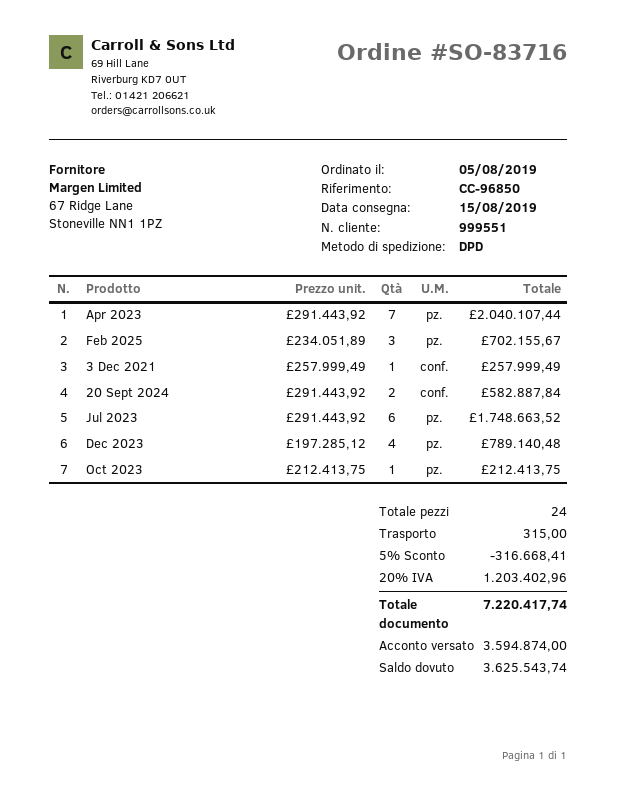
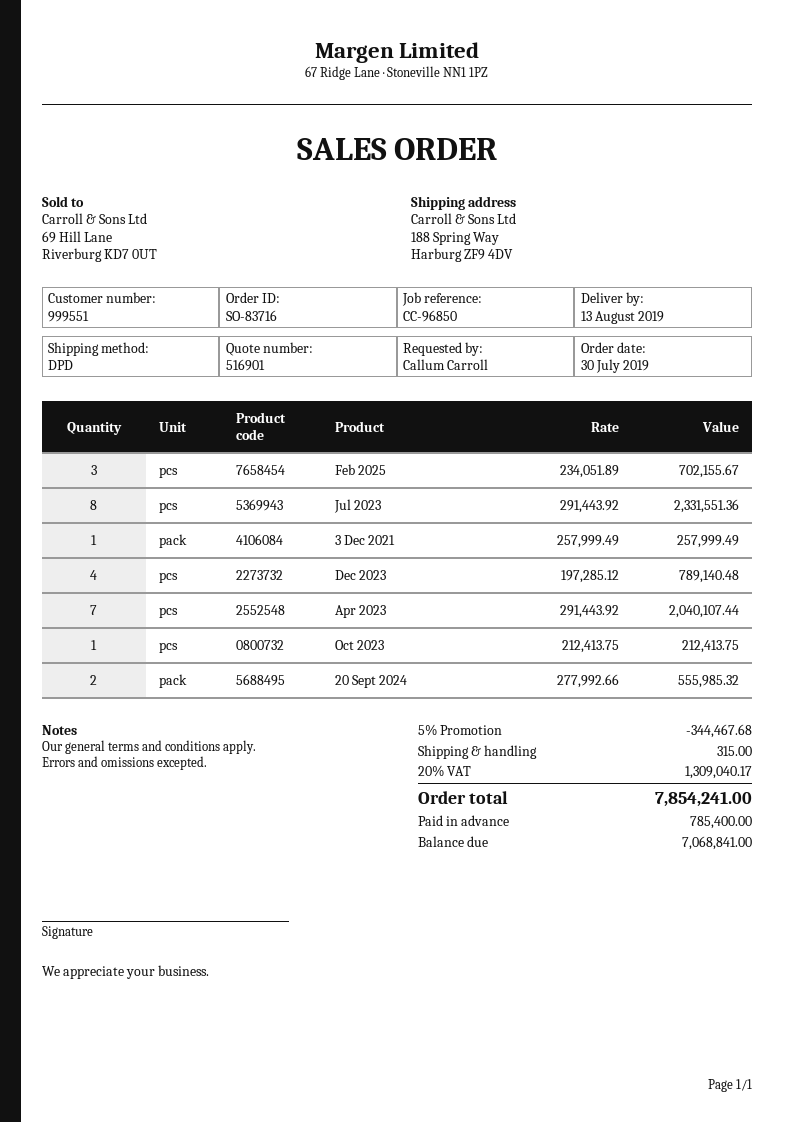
order date: 2019-08-05 -> 2019-07-30
delivery date: 2019-08-15 -> 2019-08-13
20 Sept 2024: 2 x 291443.92 = 582887.84 -> 2 x 277992.66 = 555985.32
Jul 2023: 6 x 291443.92 = 1748663.52 -> 8 x 291443.92 = 2331551.36
discount: 5% = 316668.41 -> 5% = 344467.68
tax: 20% = 1203402.96 -> 20% = 1309040.17
total: 7220417.74 -> 7854241.00
deposit: 3594874.00 -> 785400.00
balance: 3625543.74 -> 7068841.00

